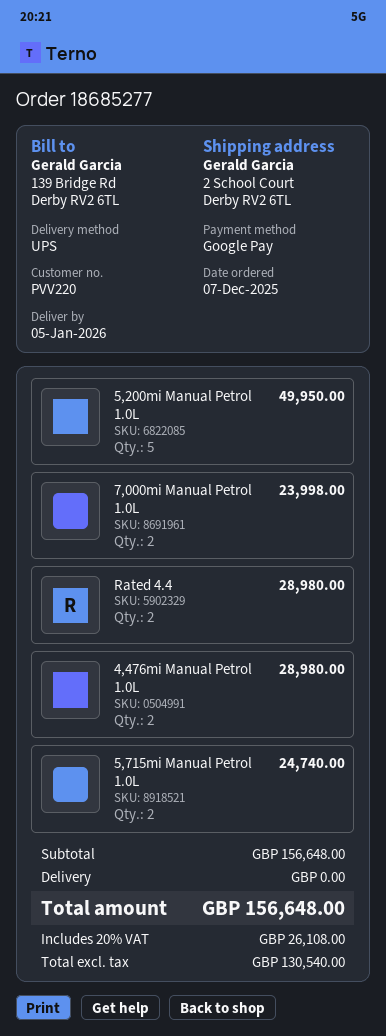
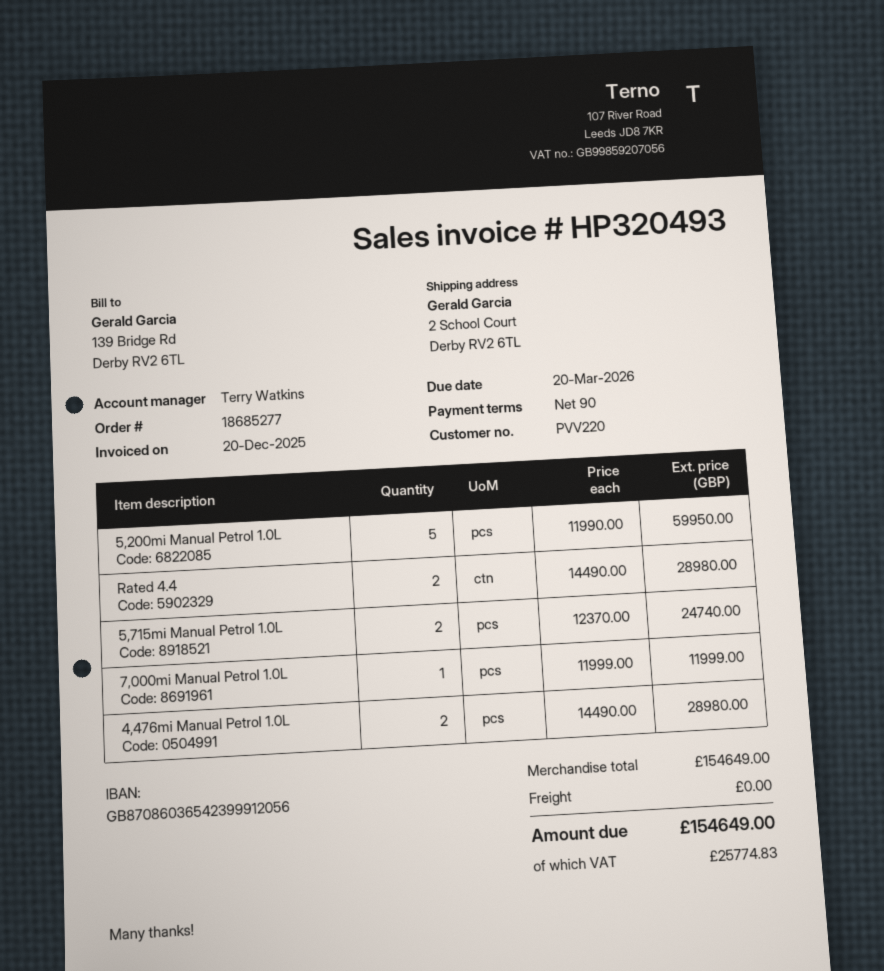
5,200mi Manual Petrol 1.0L: 5 for 49950.00 -> 5 for 59950.00
7,000mi Manual Petrol 1.0L: 2 for 23998.00 -> 1 for 11999.00
subtotal: 156648.00 -> 154649.00
tax: 26108.00 -> 25774.83
total: 156648.00 -> 154649.00

